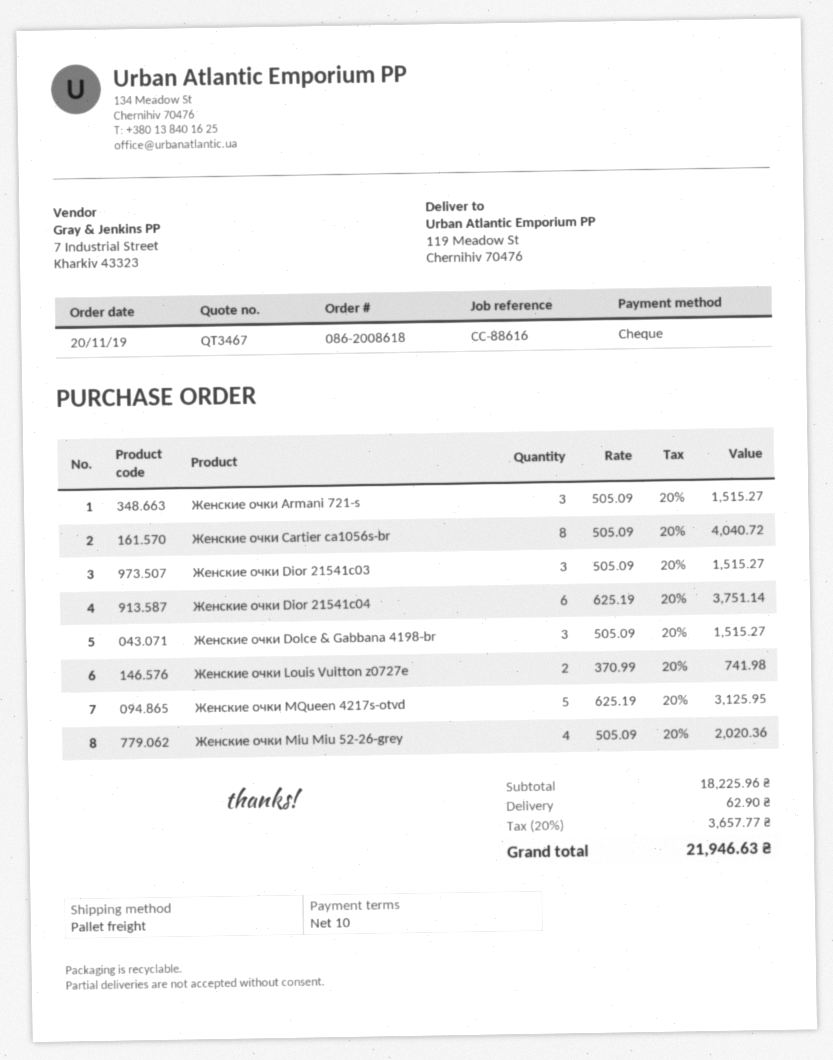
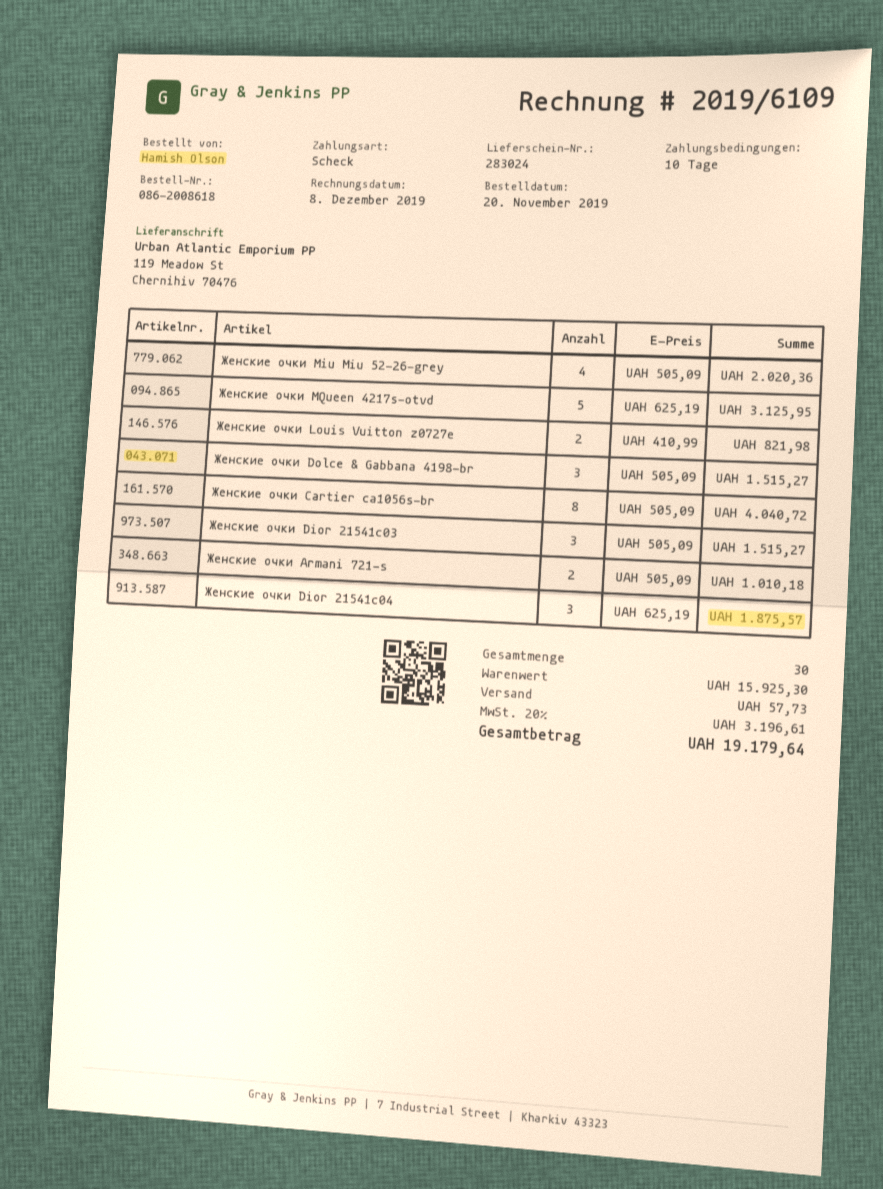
Женские очки Armani 721-s: 3 x 505.09 = 1515.27 -> 2 x 505.09 = 1010.18
Женские очки Dior 21541c04: 6 x 625.19 = 3751.14 -> 3 x 625.19 = 1875.57
Женские очки Louis Vuitton z0727e: 2 x 370.99 = 741.98 -> 2 x 410.99 = 821.98
subtotal: 18225.96 -> 15925.30
shipping: 62.90 -> 57.73
tax: 20% = 3657.77 -> 20% = 3196.61
total: 21946.63 -> 19179.64

